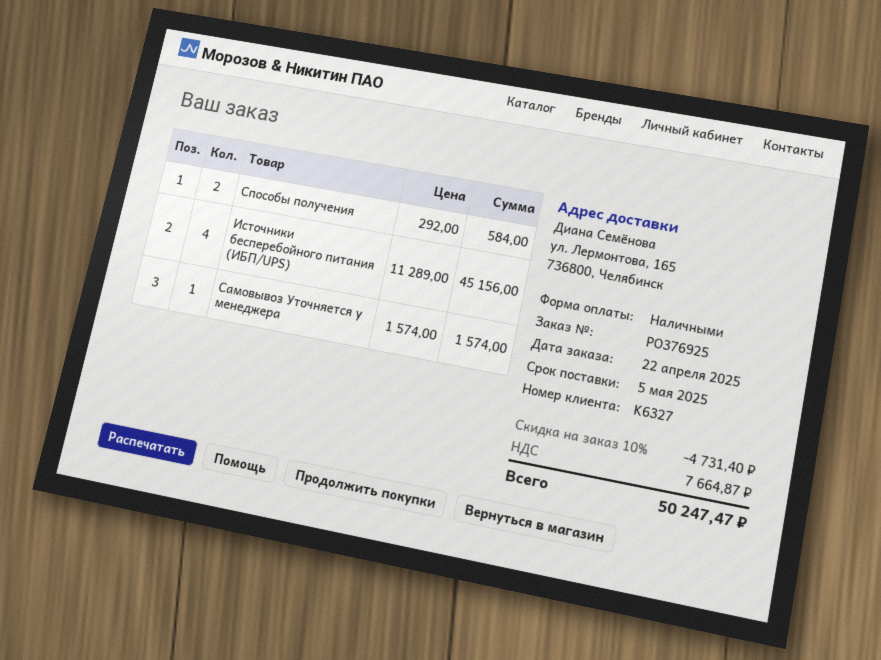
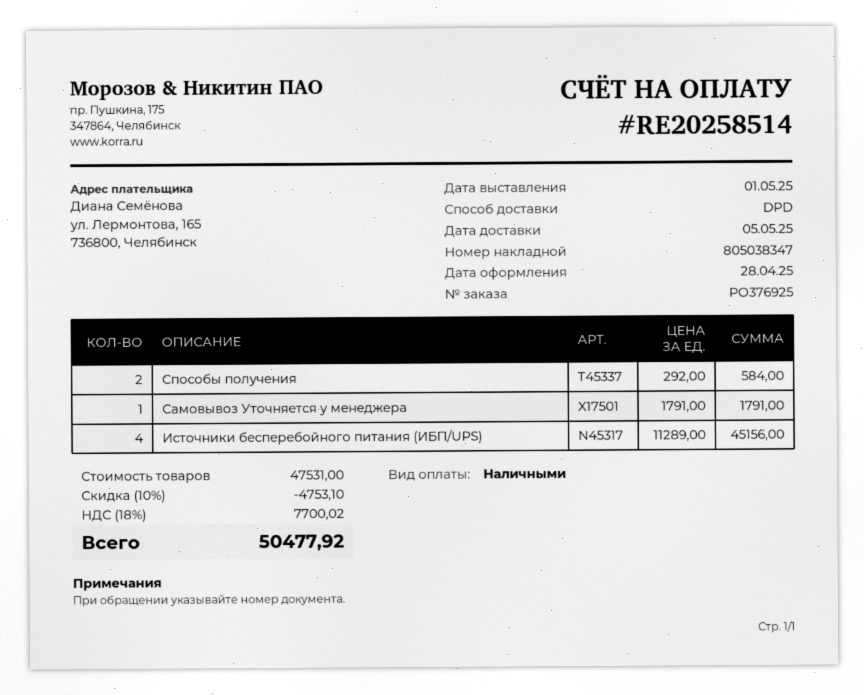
order date: 2025-04-22 -> 2025-04-28
Самовывоз Уточняется у менеджера: 1 x 1574.00 = 1574.00 -> 1 x 1791.00 = 1791.00
discount: 10% = 4731.40 -> 10% = 4753.10
tax: 7664.87 -> 7700.02
total: 50247.47 -> 50477.92

